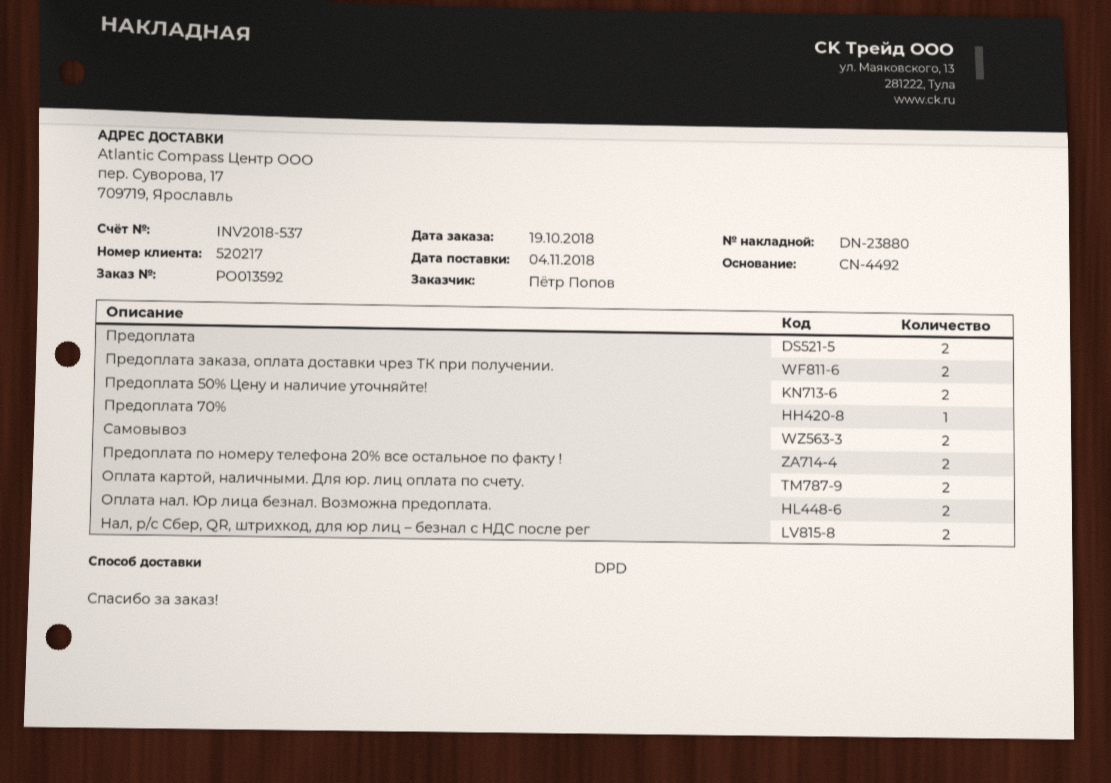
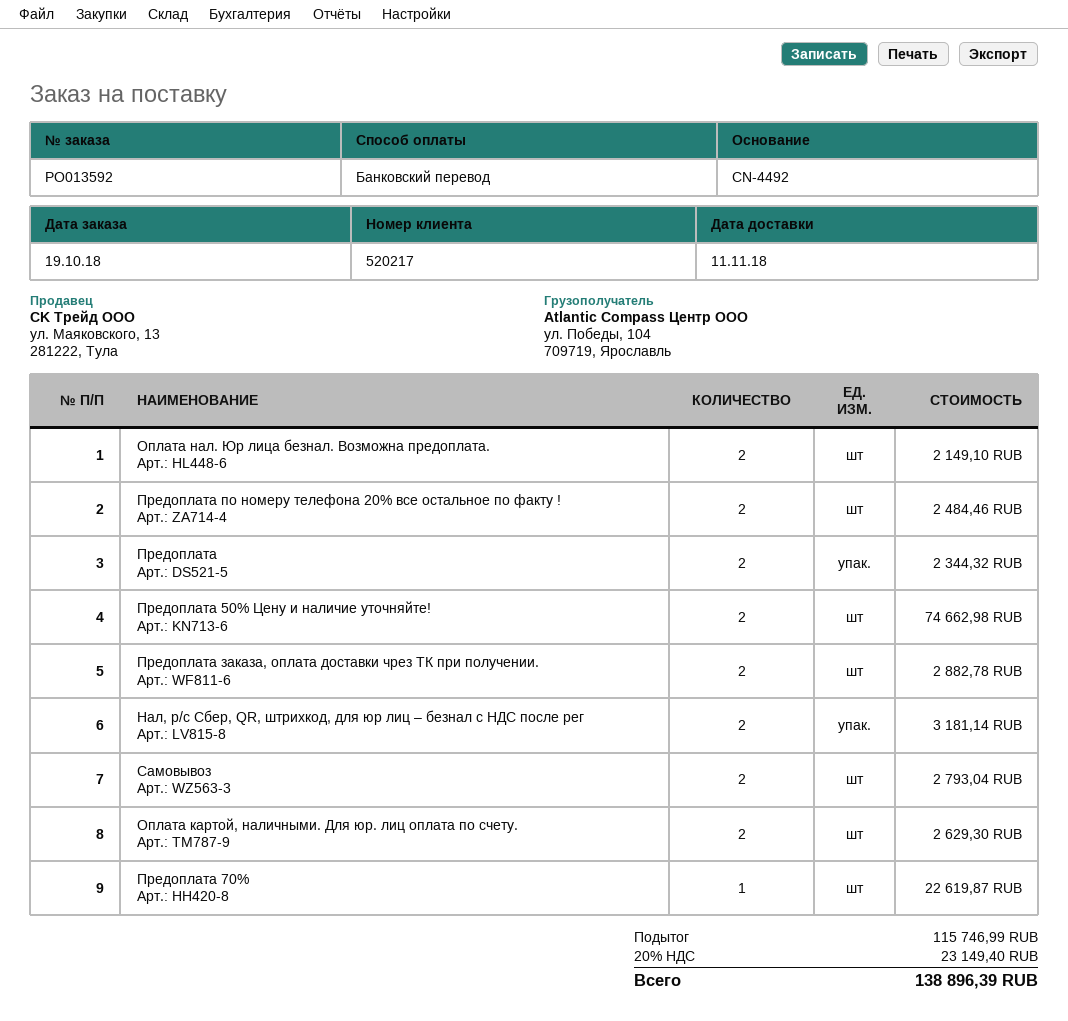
delivery date: 2018-11-04 -> 2018-11-11
ship to: пер. Суворова, 17, 709719, Ярославль -> ул. Победы, 104, 709719, Ярославль

